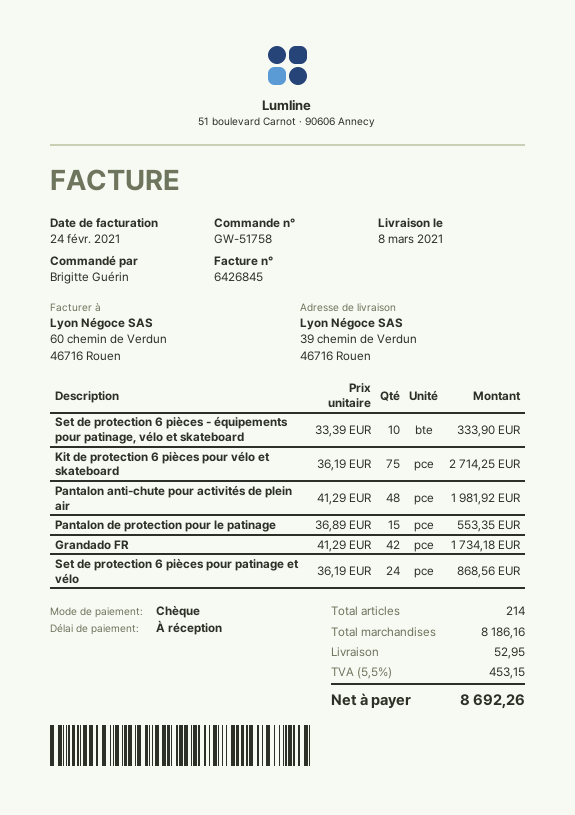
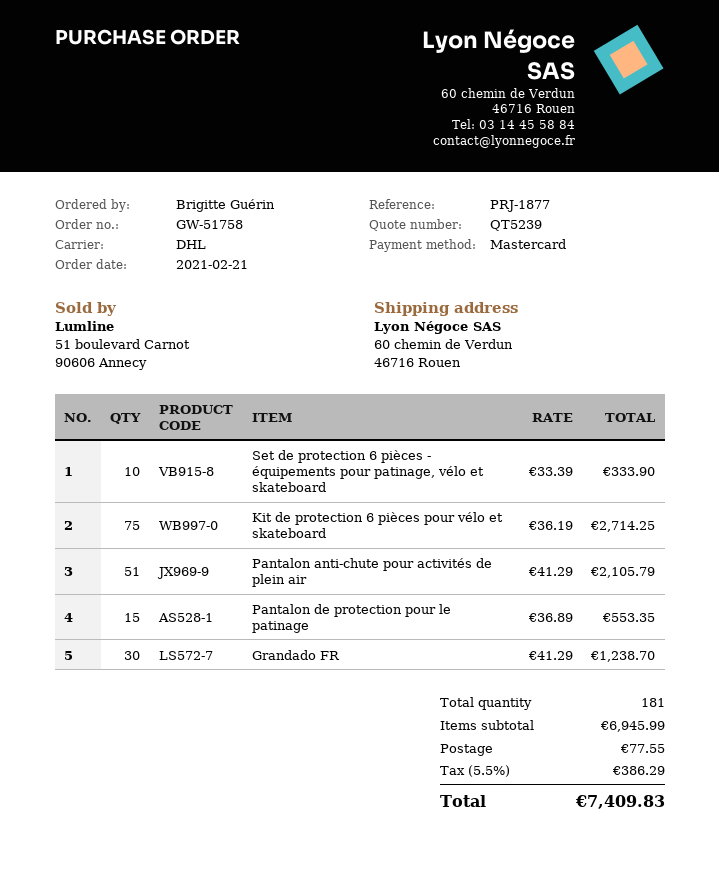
payment method: cheque -> Mastercard
ship to: 39 chemin de Verdun, 46716 Rouen -> 60 chemin de Verdun, 46716 Rouen
Pantalon anti-chute pour activités de plein air: 48 x 41.29 = 1981.92 -> 51 x 41.29 = 2105.79
Grandado FR: 42 x 41.29 = 1734.18 -> 30 x 41.29 = 1238.70
Set de protection 6 pièces pour patinage et vélo: 24 x 36.19 = 868.56 -> none
total quantity: 214 -> 181
subtotal: 8186.16 -> 6945.99
shipping: 52.95 -> 77.55
tax: 5.5% = 453.15 -> 5.5% = 386.29
total: 8692.26 -> 7409.83

